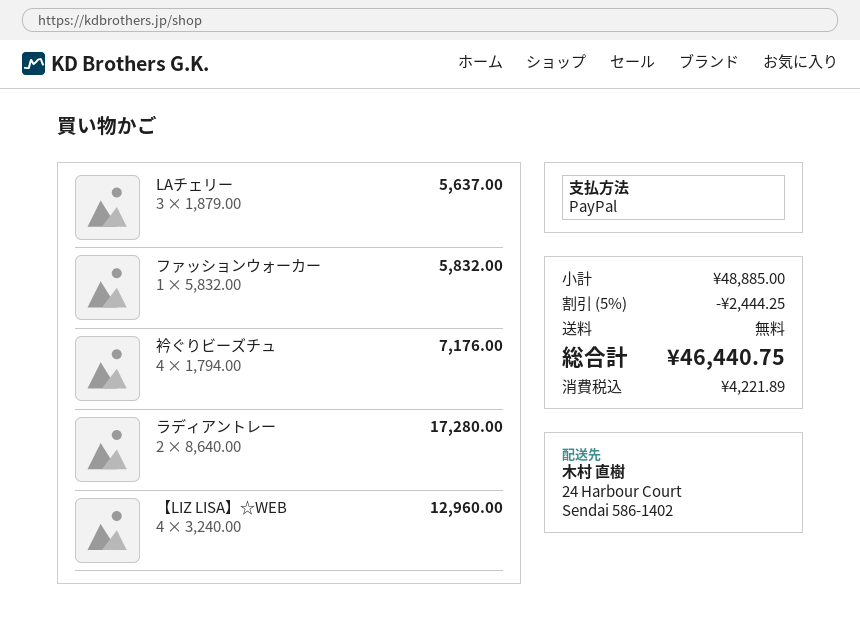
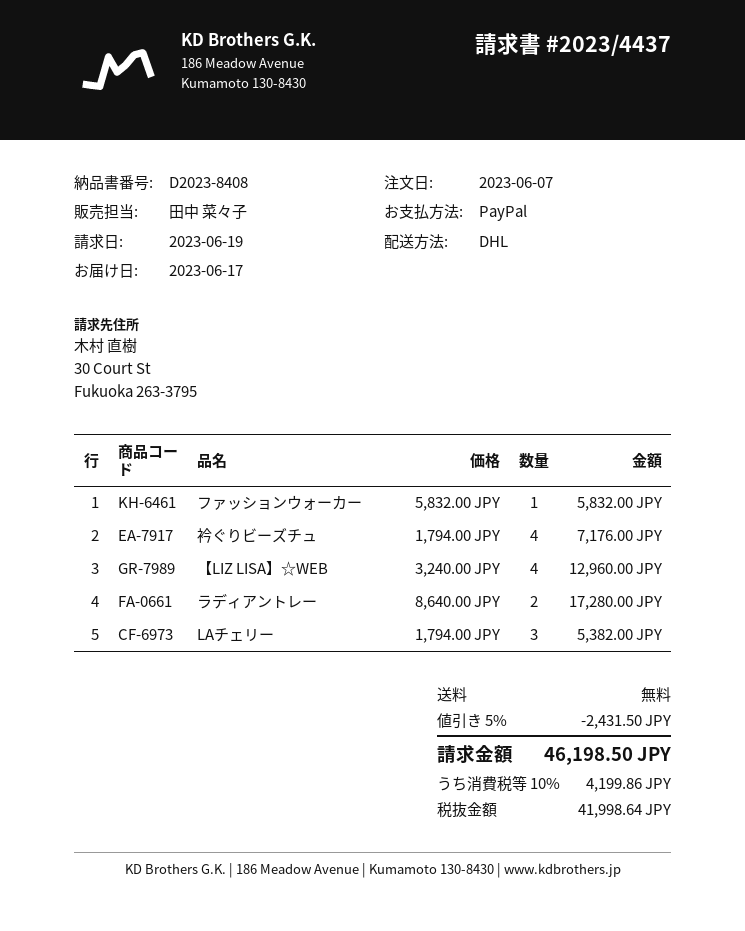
LAチェリー: 3 x 1879.00 = 5637.00 -> 3 x 1794.00 = 5382.00
discount: 5% = 2444.25 -> 5% = 2431.50
tax: 4221.89 -> 4199.86
total: 46440.75 -> 46198.50

